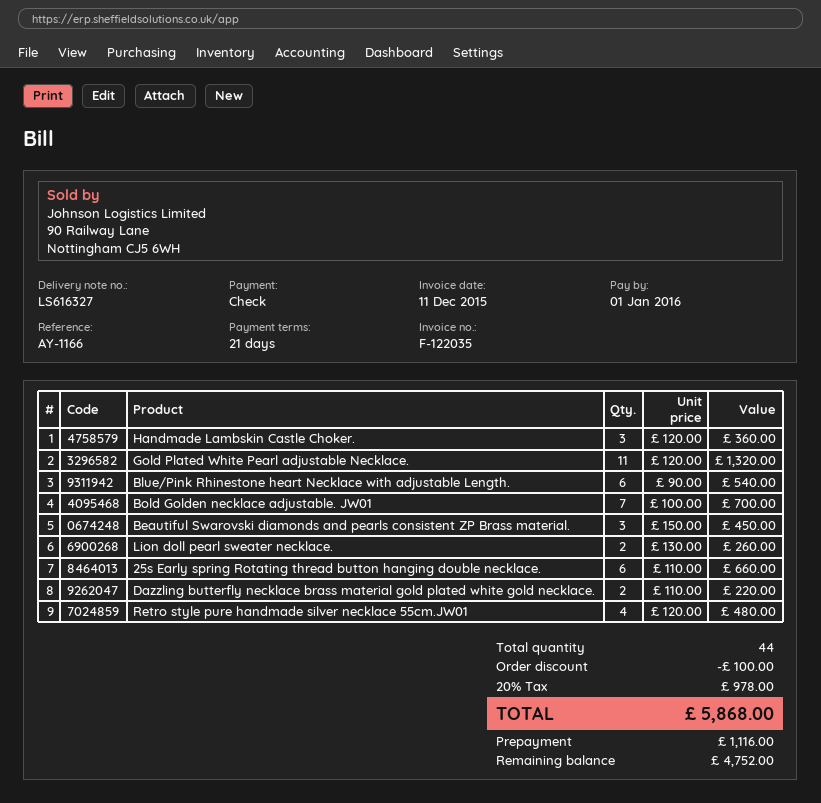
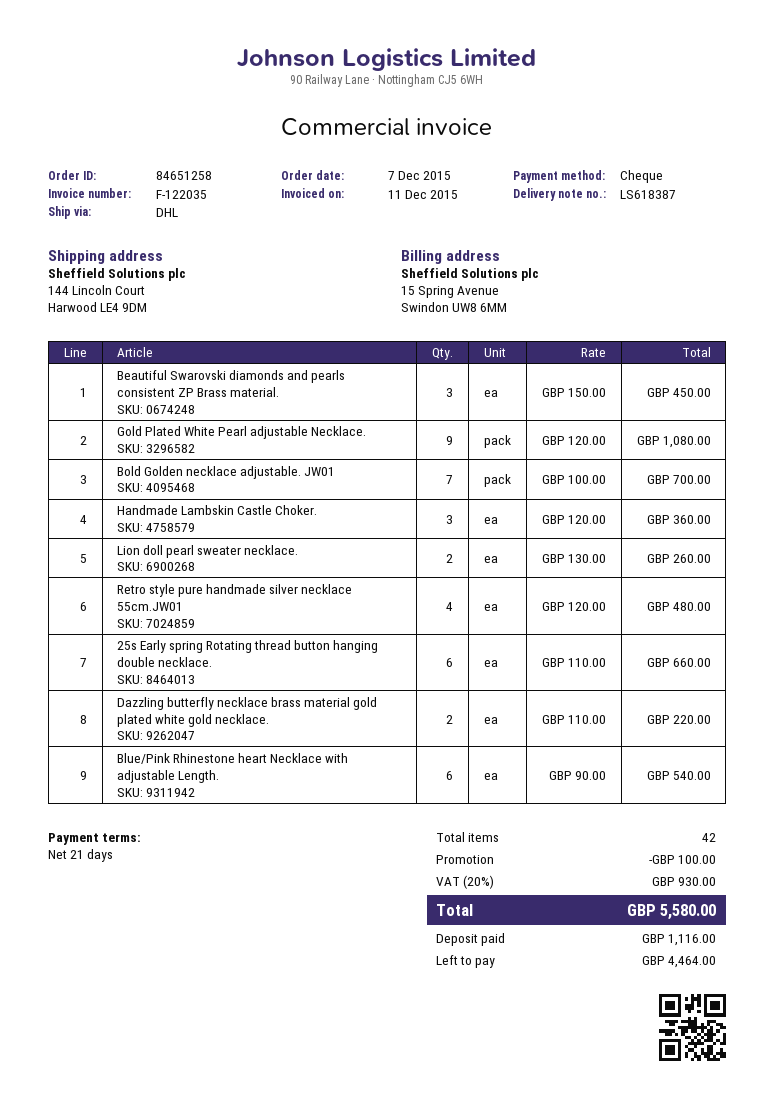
delivery note number: LS616327 -> LS618387
Gold Plated White Pearl adjustable Necklace.: 11 x 120.00 = 1320.00 -> 9 x 120.00 = 1080.00
total quantity: 44 -> 42
tax: 20% = 978.00 -> 20% = 930.00
total: 5868.00 -> 5580.00
balance: 4752.00 -> 4464.00

